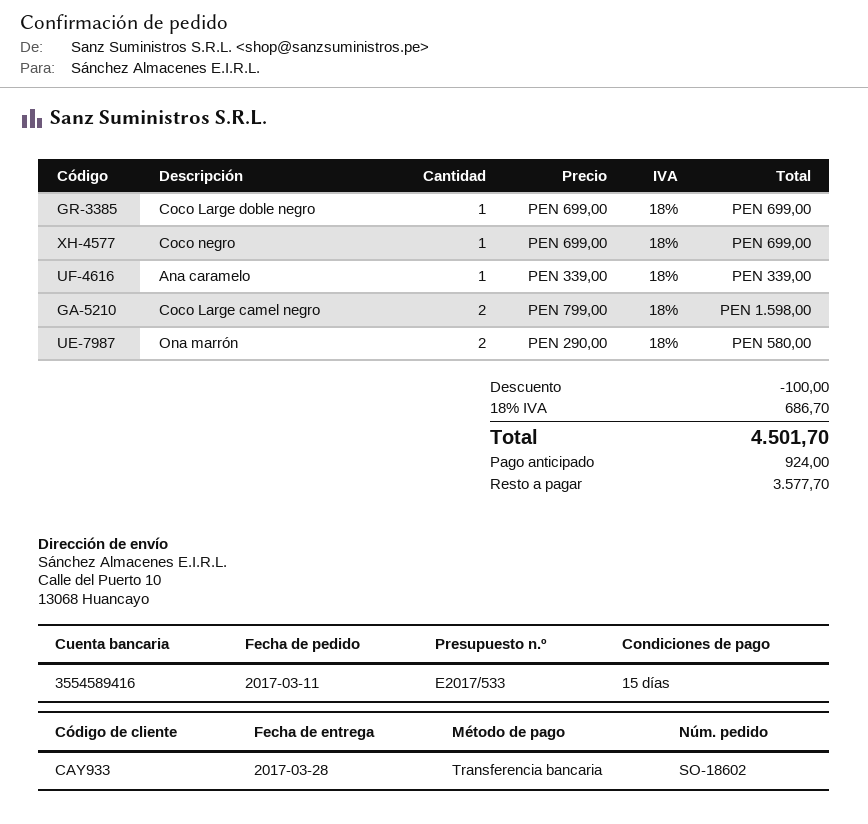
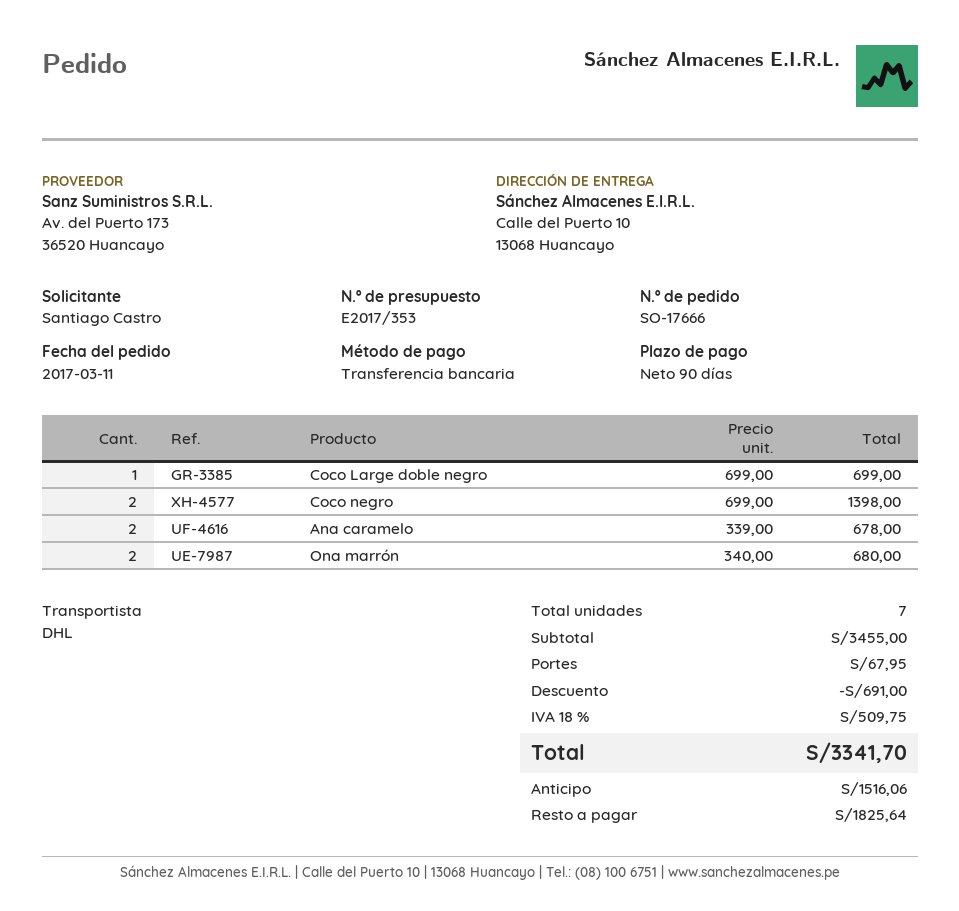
quote number: E2017/533 -> E2017/353
order number: SO-18602 -> SO-17666
payment terms: 15 days -> 90 days
Coco negro: 1 x 699.00 = 699.00 -> 2 x 699.00 = 1398.00
Ana caramelo: 1 x 339.00 = 339.00 -> 2 x 339.00 = 678.00
Coco Large camel negro: 2 x 799.00 = 1598.00 -> none
Ona marrón: 2 x 290.00 = 580.00 -> 2 x 340.00 = 680.00
discount: 100.00 -> 691.00
shipping: none -> 67.95
tax: 18% = 686.70 -> 18% = 509.75
total: 4501.70 -> 3341.70
deposit: 924.00 -> 1516.06
balance: 3577.70 -> 1825.64

